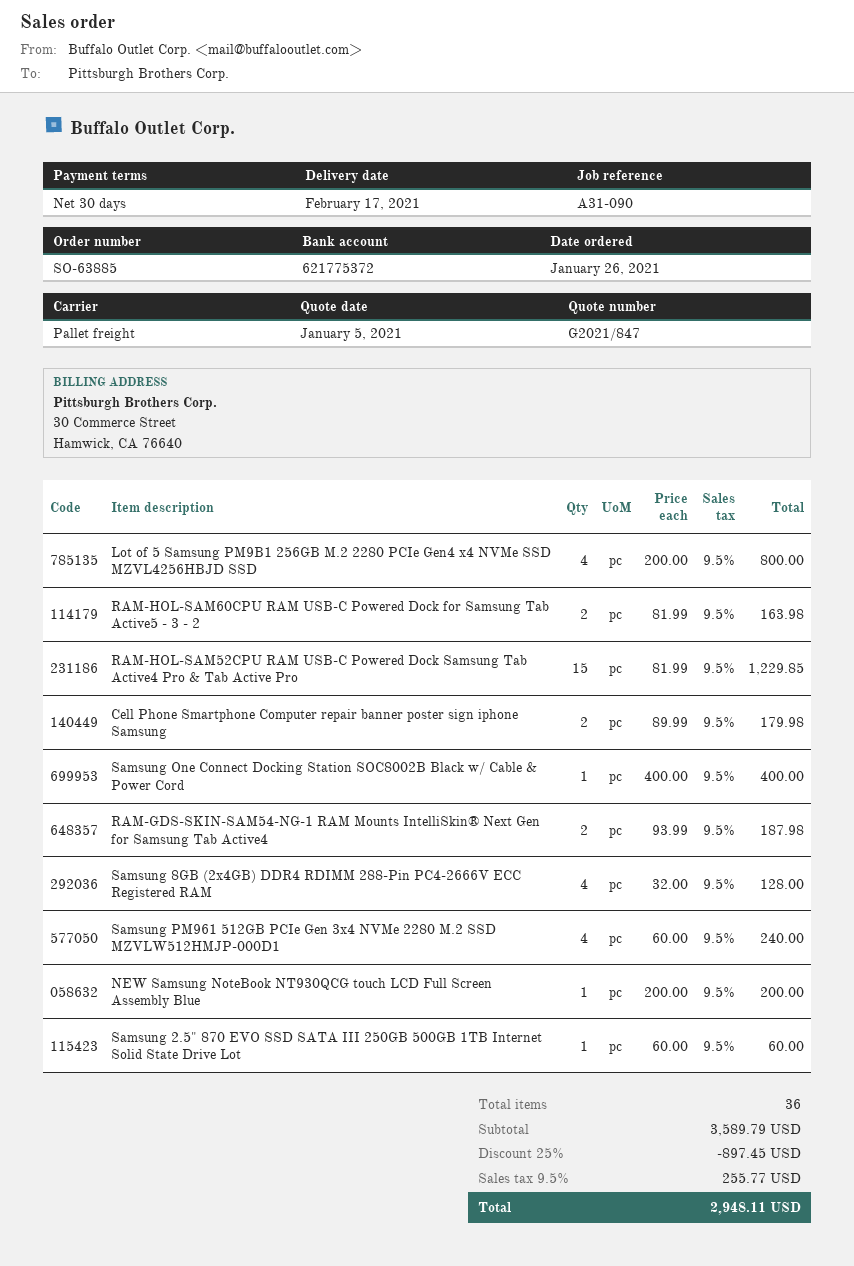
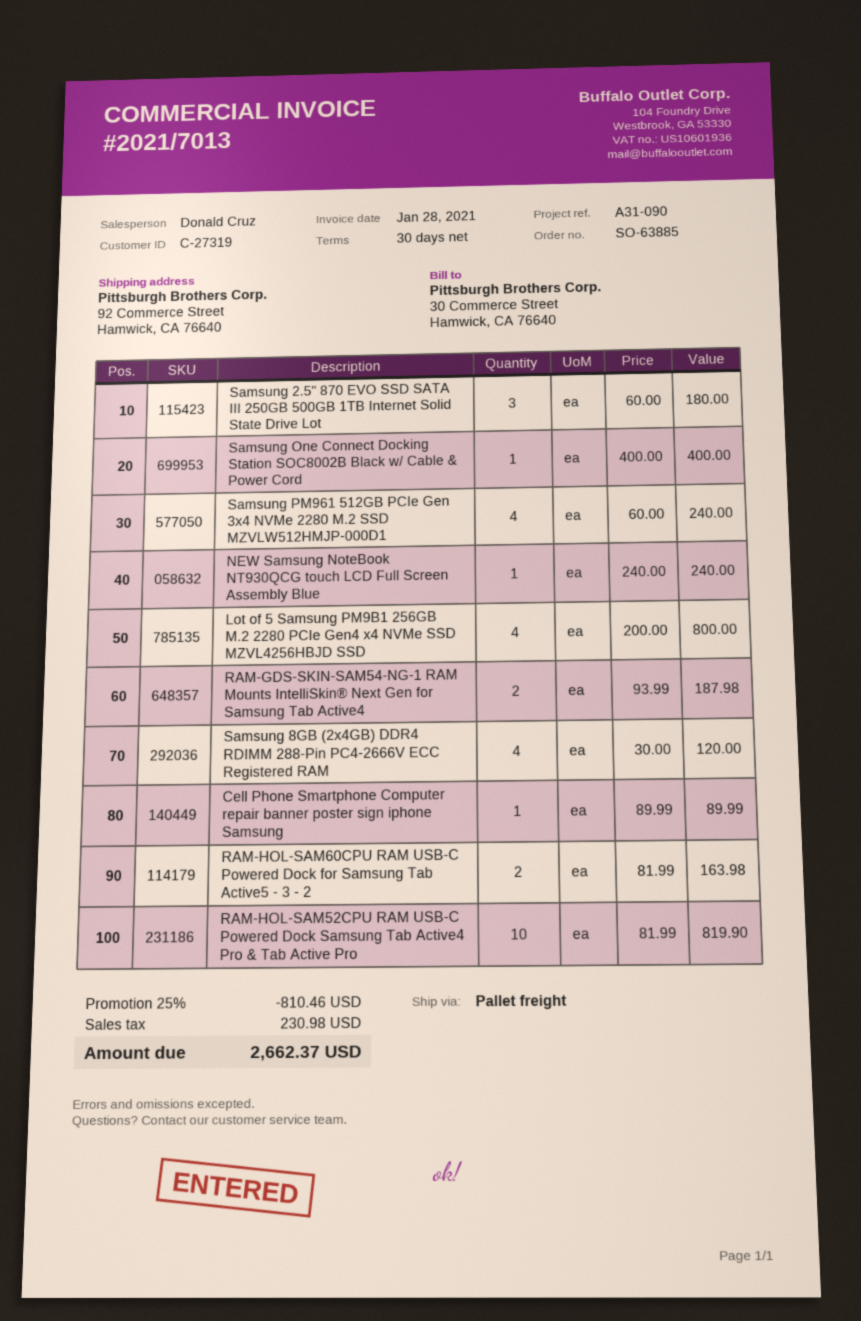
RAM-HOL-SAM52CPU RAM USB-C Powered Dock Samsung Tab Active4 Pro & Tab Active Pro: 15 x 81.99 = 1229.85 -> 10 x 81.99 = 819.90
Cell Phone Smartphone Computer repair banner poster sign iphone Samsung: 2 x 89.99 = 179.98 -> 1 x 89.99 = 89.99
Samsung 8GB (2x4GB) DDR4 RDIMM 288-Pin PC4-2666V ECC Registered RAM: 4 x 32.00 = 128.00 -> 4 x 30.00 = 120.00
NEW Samsung NoteBook NT930QCG touch LCD Full Screen Assembly Blue: 1 x 200.00 = 200.00 -> 1 x 240.00 = 240.00
Samsung 2.5" 870 EVO SSD SATA III 250GB 500GB 1TB Internet Solid State Drive Lot: 1 x 60.00 = 60.00 -> 3 x 60.00 = 180.00
discount: 25% = 897.45 -> 25% = 810.46
tax: 255.77 -> 230.98
total: 2948.11 -> 2662.37

